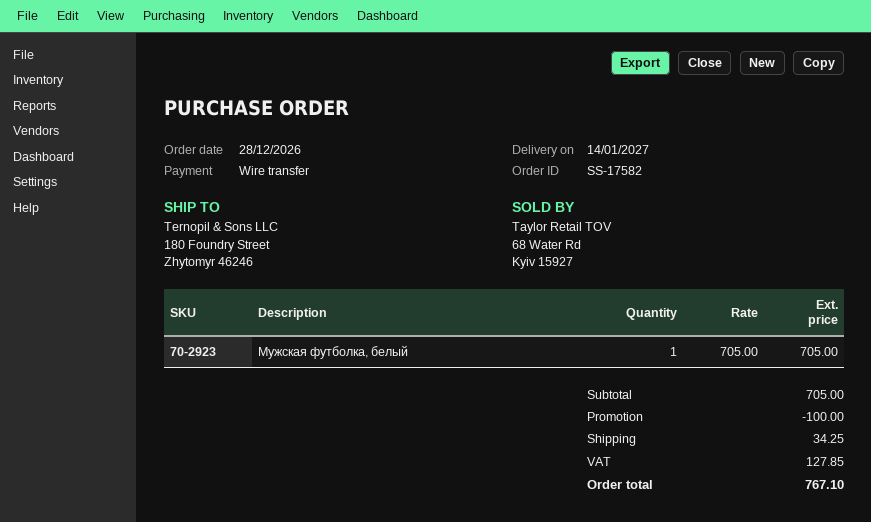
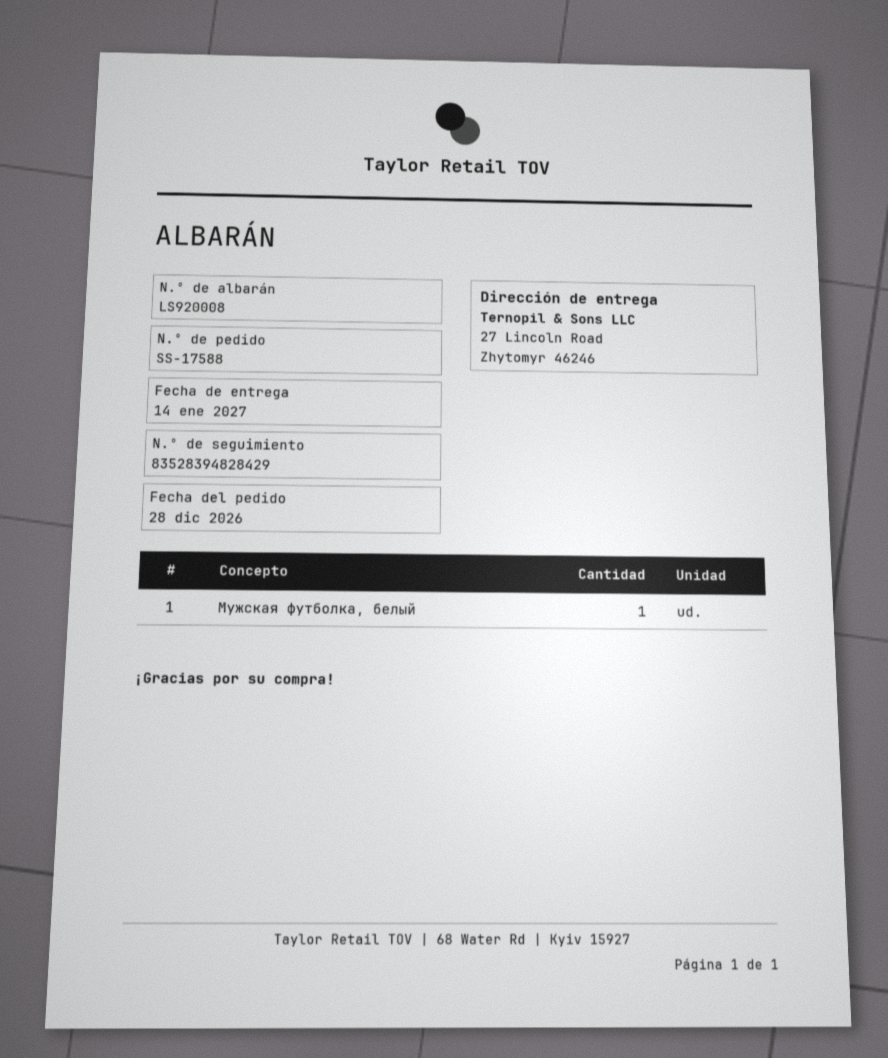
order number: SS-17582 -> SS-17588
ship to: 180 Foundry Street, Zhytomyr 46246 -> 27 Lincoln Road, Zhytomyr 46246

